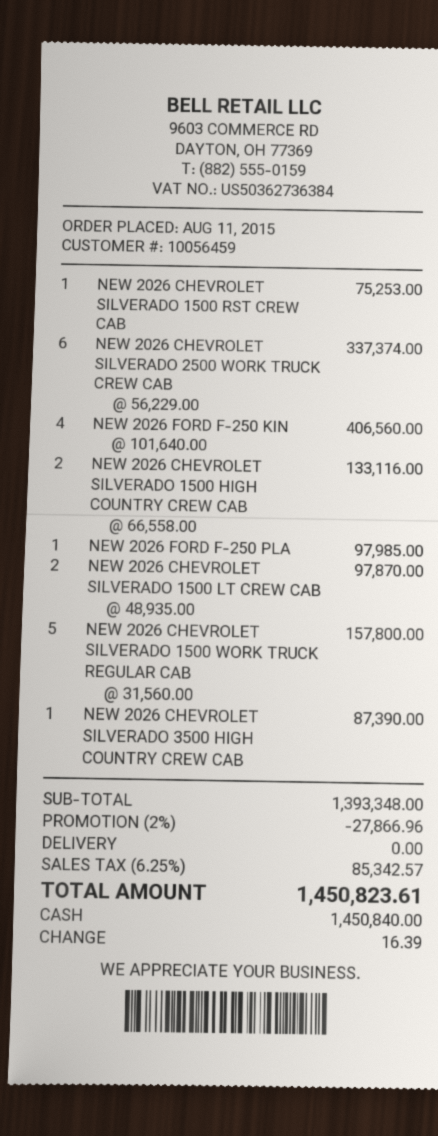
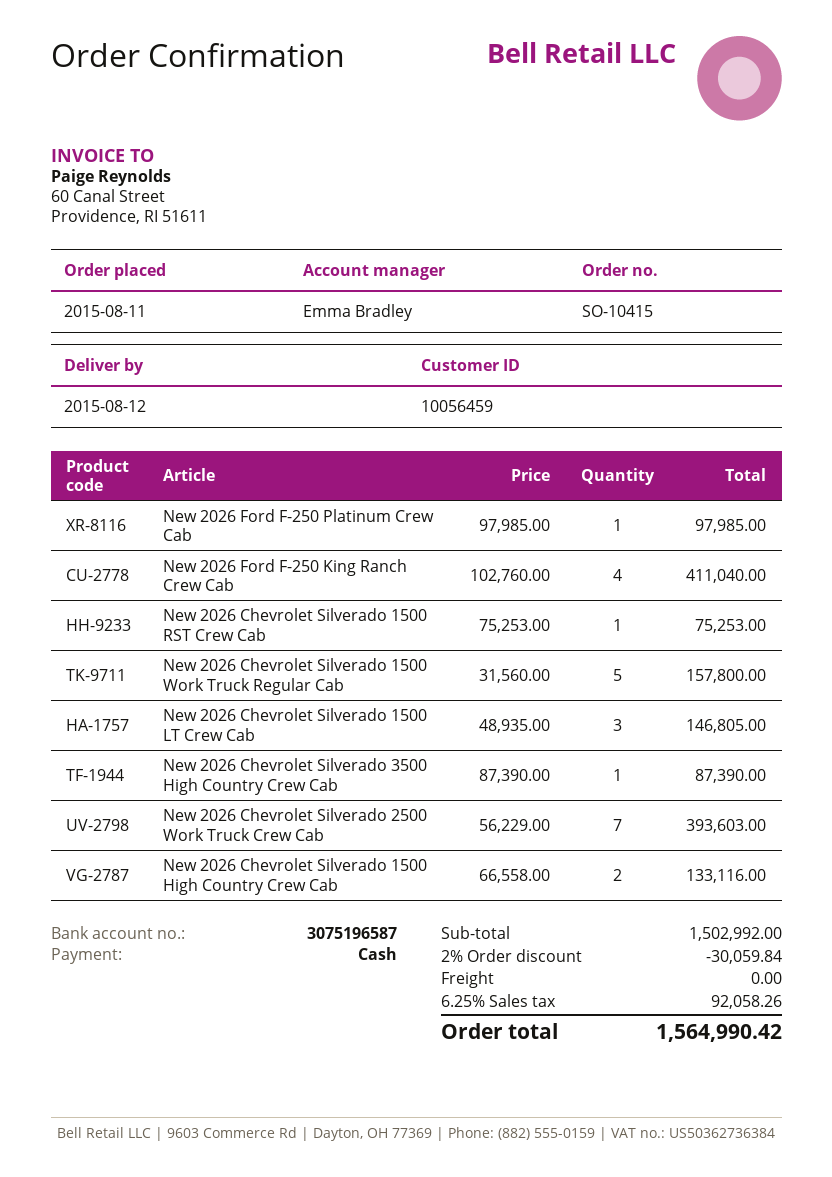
NEW 2026 CHEVROLET SILVERADO 2500 WORK TRUCK CREW CAB: 6 x 56229.00 = 337374.00 -> 7 x 56229.00 = 393603.00
NEW 2026 FORD F-250 KIN: 4 x 101640.00 = 406560.00 -> 4 x 102760.00 = 411040.00
NEW 2026 CHEVROLET SILVERADO 1500 LT CREW CAB: 2 x 48935.00 = 97870.00 -> 3 x 48935.00 = 146805.00
subtotal: 1393348.00 -> 1502992.00
discount: 2% = 27866.96 -> 2% = 30059.84
tax: 6.25% = 85342.57 -> 6.25% = 92058.26
total: 1450823.61 -> 1564990.42

